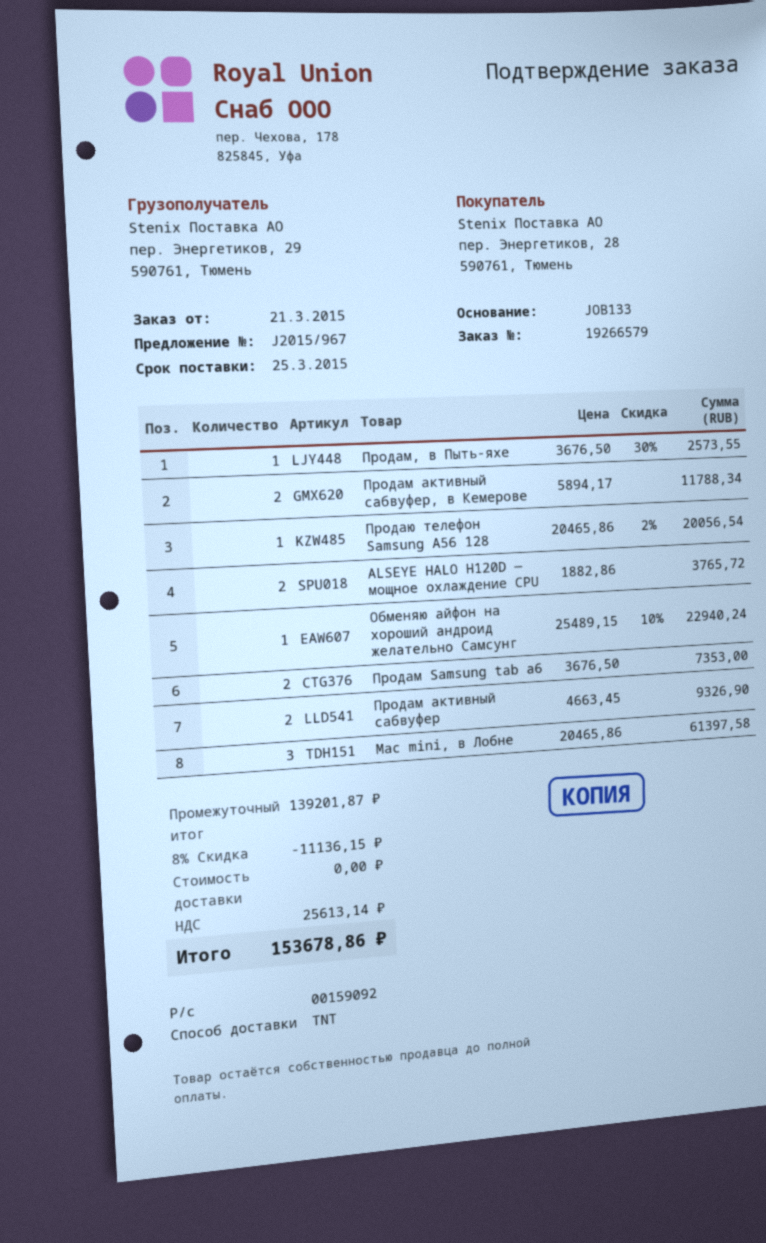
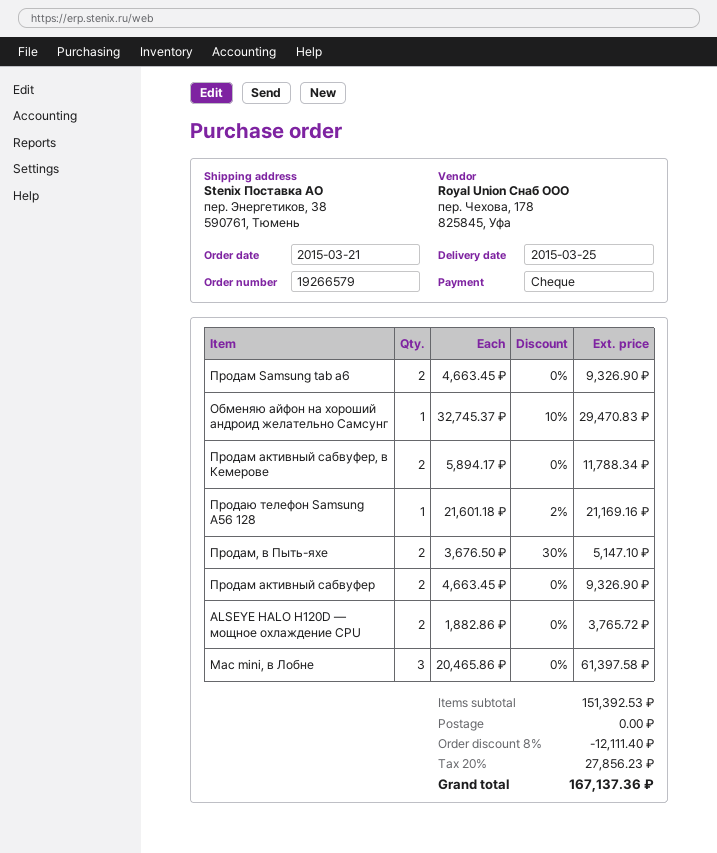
ship to: пер. Энергетиков, 29, 590761, Тюмень -> пер. Энергетиков, 38, 590761, Тюмень
Продам, в Пыть-яхе: 1 x 3676.50 - 30% = 2573.55 -> 2 x 3676.50 - 30% = 5147.10
Продаю телефон Samsung A56 128: 1 x 20465.86 - 2% = 20056.54 -> 1 x 21601.18 - 2% = 21169.16
Обменяю айфон на хороший андроид желательно Самсунг: 1 x 25489.15 - 10% = 22940.24 -> 1 x 32745.37 - 10% = 29470.83
Продам Samsung tab a6: 2 x 3676.50 = 7353.00 -> 2 x 4663.45 = 9326.90
subtotal: 139201.87 -> 151392.53
discount: 8% = 11136.15 -> 8% = 12111.40
tax: 25613.14 -> 27856.23
total: 153678.86 -> 167137.36

